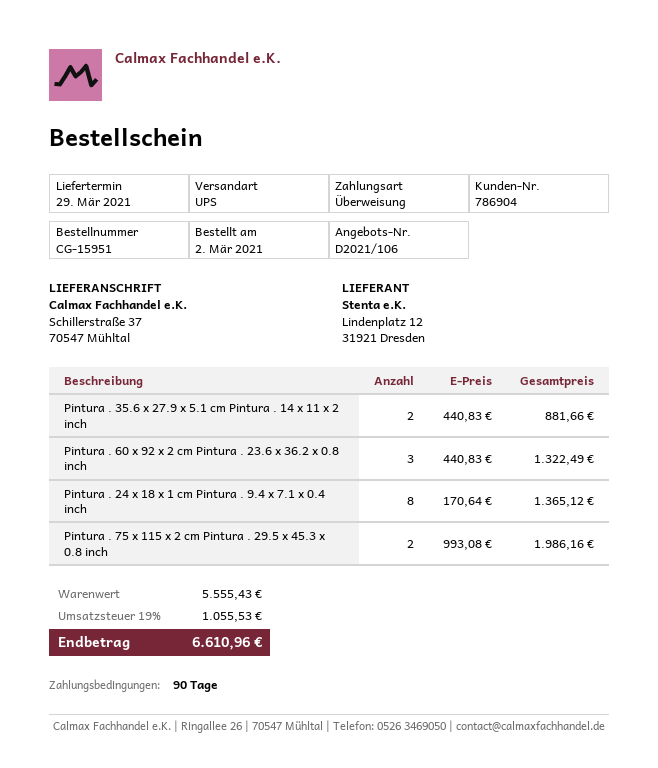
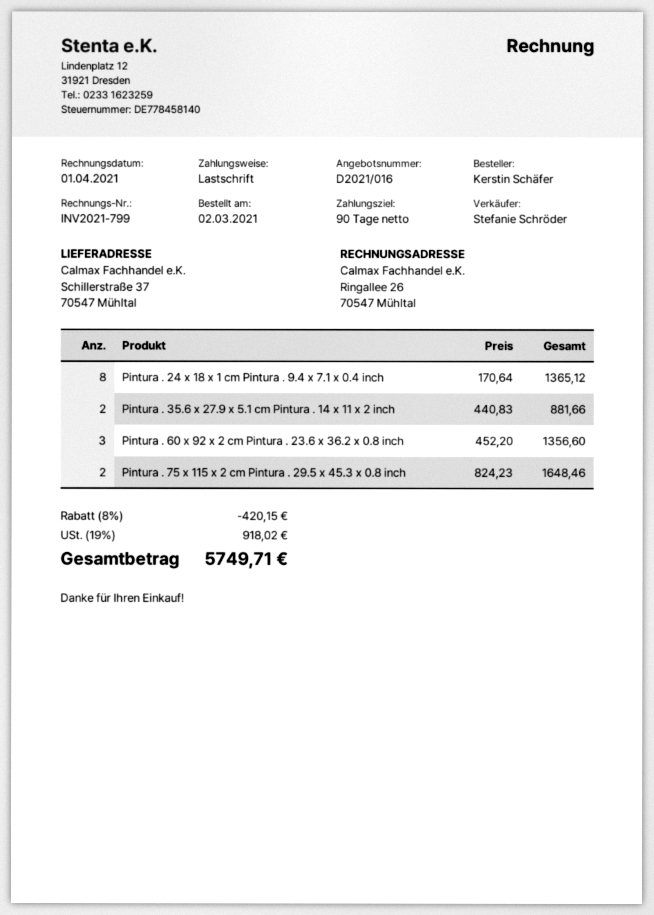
quote number: D2021/106 -> D2021/016
payment method: bank transfer -> direct debit
Pintura . 60 x 92 x 2 cm Pintura . 23.6 x 36.2 x 0.8 inch: 3 x 440.83 = 1322.49 -> 3 x 452.20 = 1356.60
Pintura . 75 x 115 x 2 cm Pintura . 29.5 x 45.3 x 0.8 inch: 2 x 993.08 = 1986.16 -> 2 x 824.23 = 1648.46
discount: none -> 8% = 420.15
tax: 19% = 1055.53 -> 19% = 918.02
total: 6610.96 -> 5749.71

